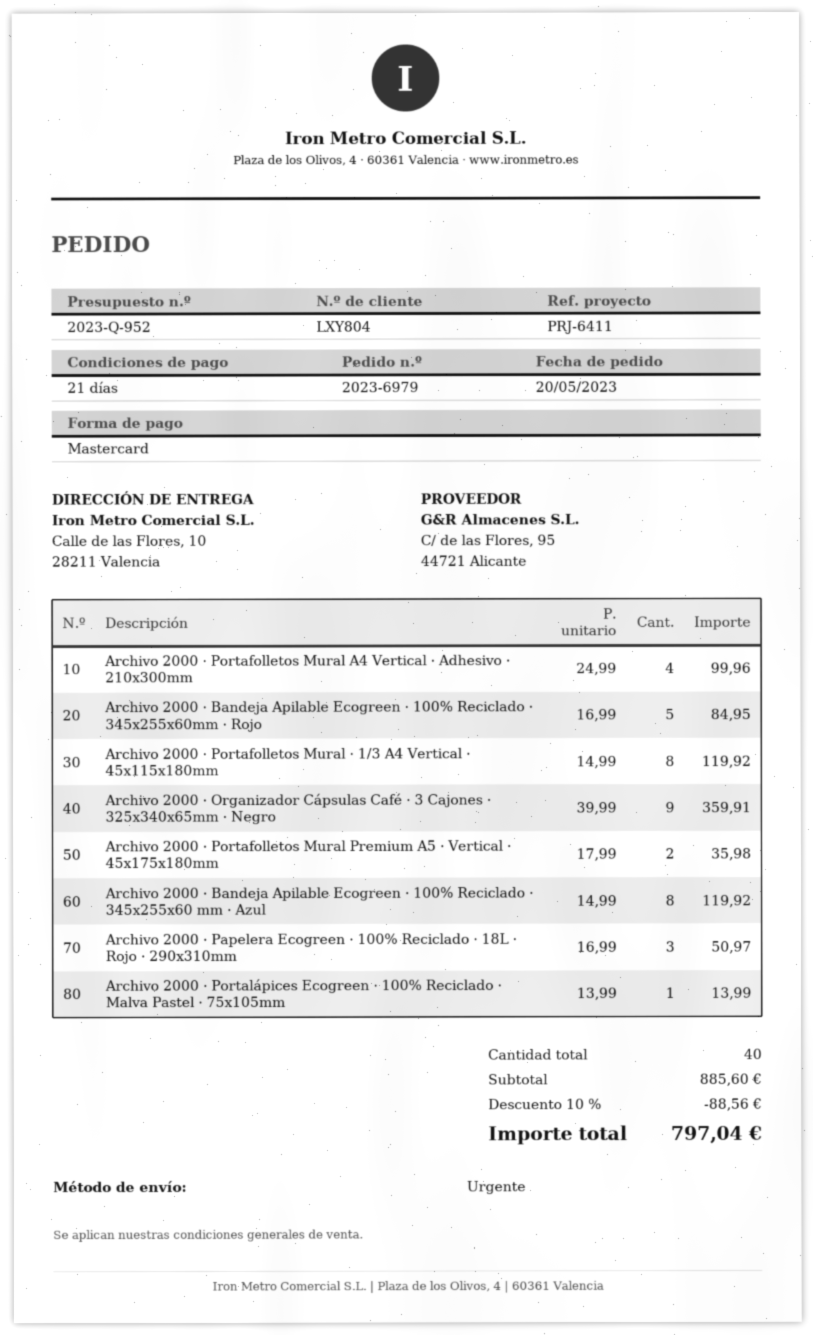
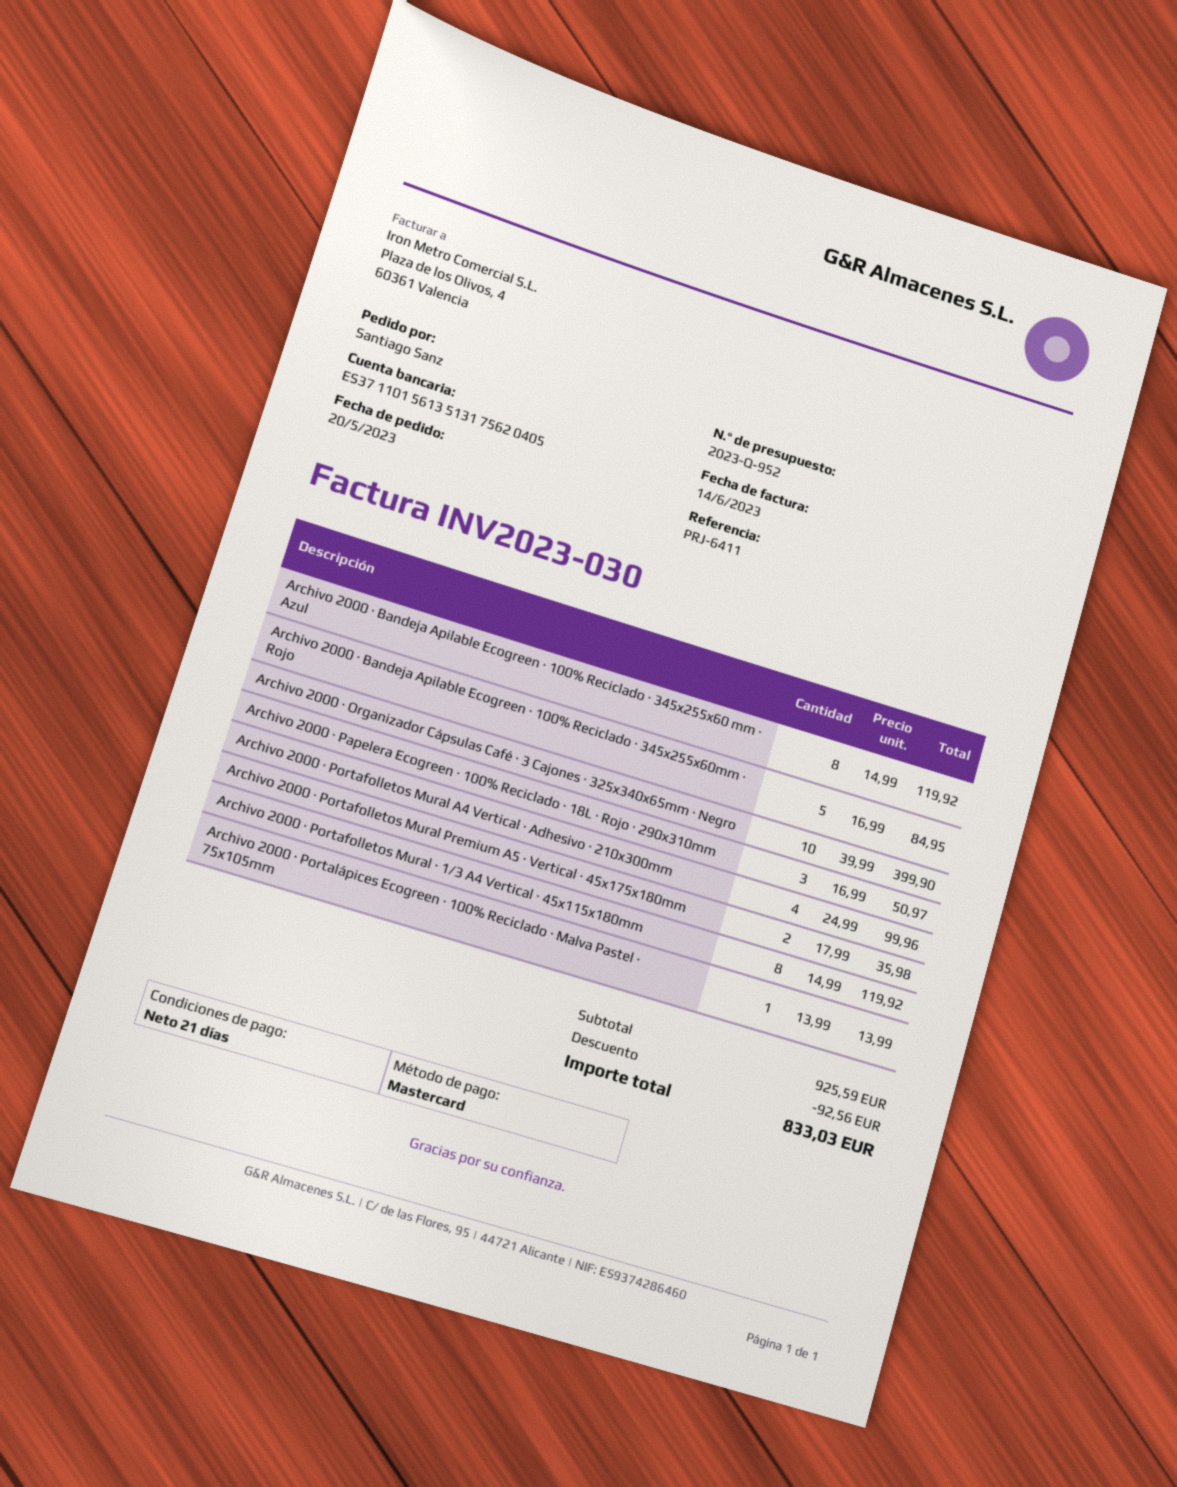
Archivo 2000 · Organizador Cápsulas Café · 3 Cajones · 325x340x65mm · Negro: 9 x 39.99 = 359.91 -> 10 x 39.99 = 399.90
subtotal: 885.60 -> 925.59
discount: 88.56 -> 92.56
total: 797.04 -> 833.03

